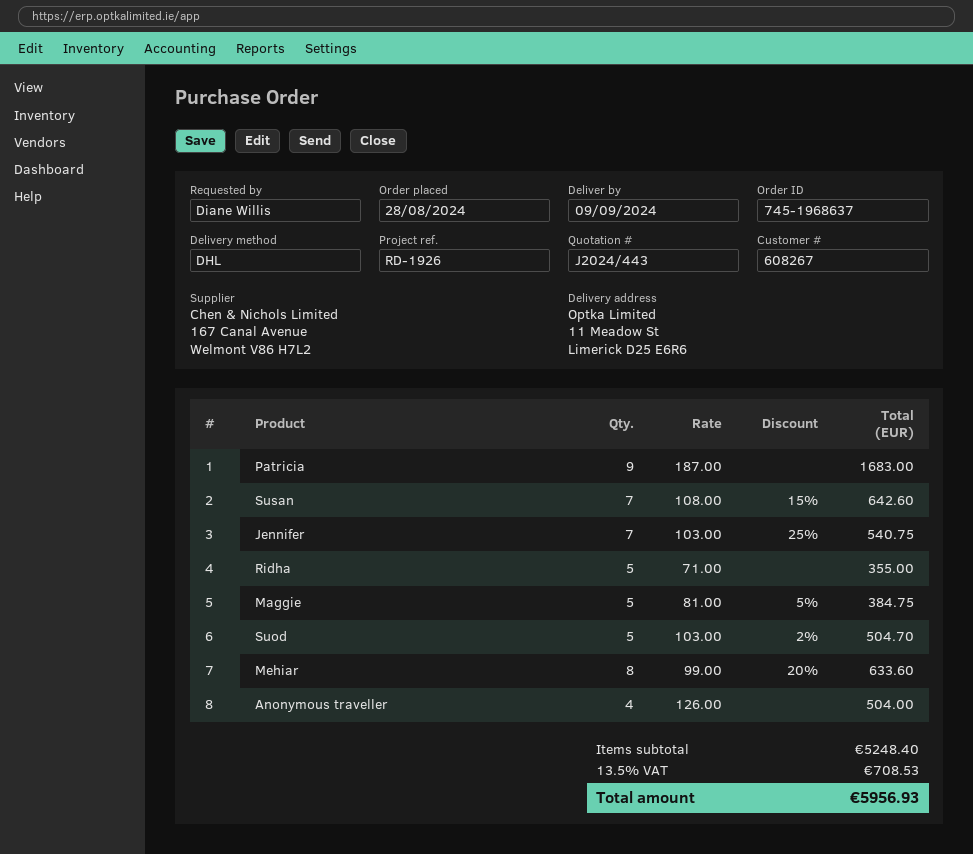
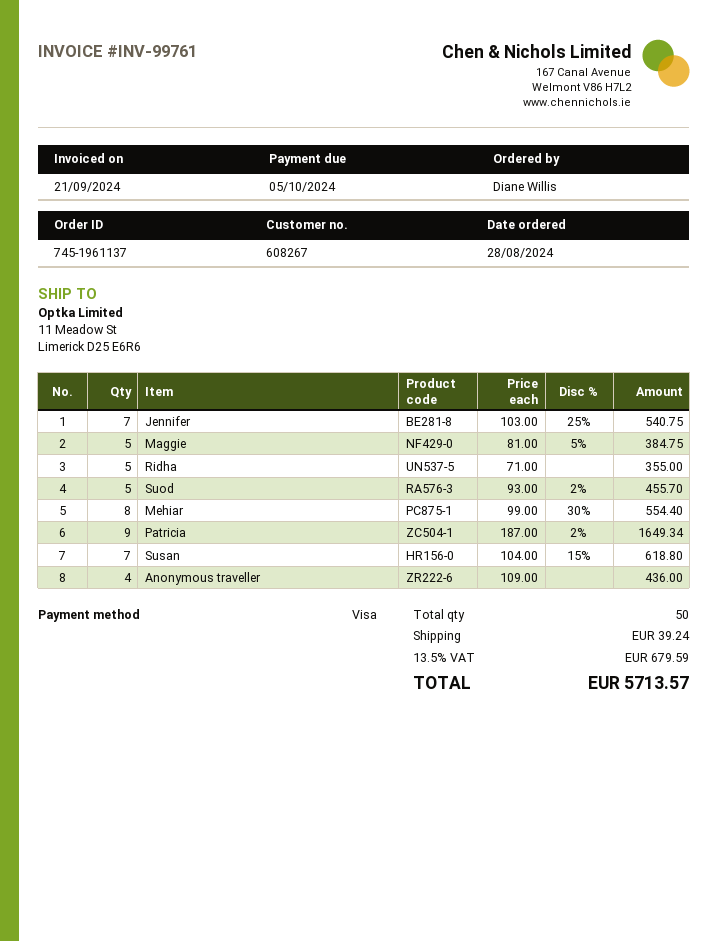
order number: 745-1968637 -> 745-1961137
Patricia: 9 x 187.00 = 1683.00 -> 9 x 187.00 - 2% = 1649.34
Susan: 7 x 108.00 - 15% = 642.60 -> 7 x 104.00 - 15% = 618.80
Suod: 5 x 103.00 - 2% = 504.70 -> 5 x 93.00 - 2% = 455.70
Mehiar: 8 x 99.00 - 20% = 633.60 -> 8 x 99.00 - 30% = 554.40
Anonymous traveller: 4 x 126.00 = 504.00 -> 4 x 109.00 = 436.00
shipping: none -> 39.24
tax: 13.5% = 708.53 -> 13.5% = 679.59
total: 5956.93 -> 5713.57

